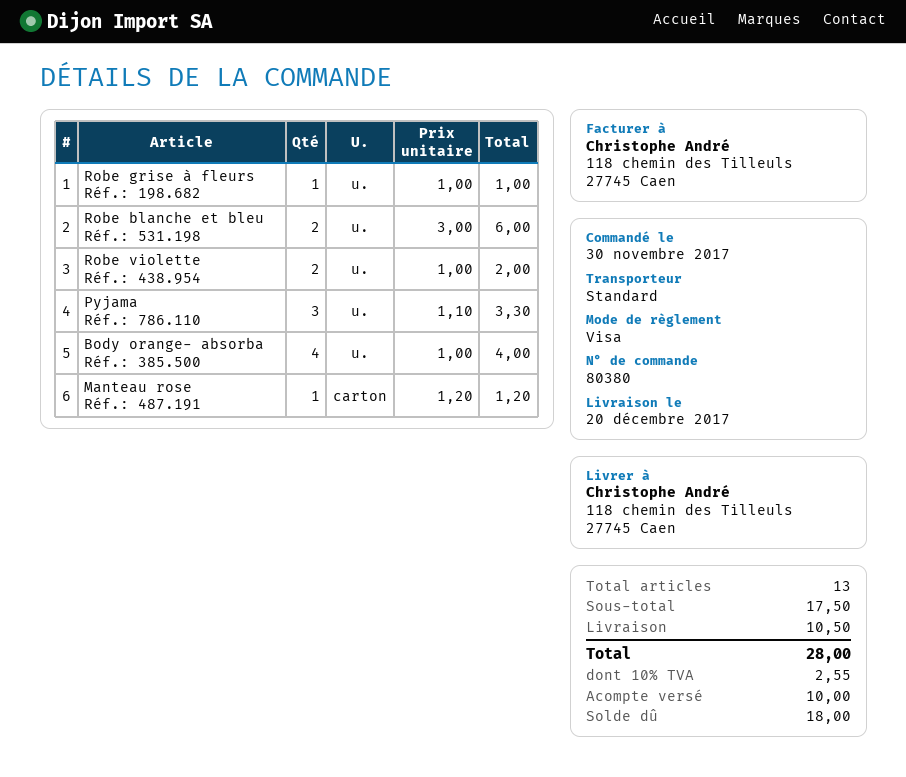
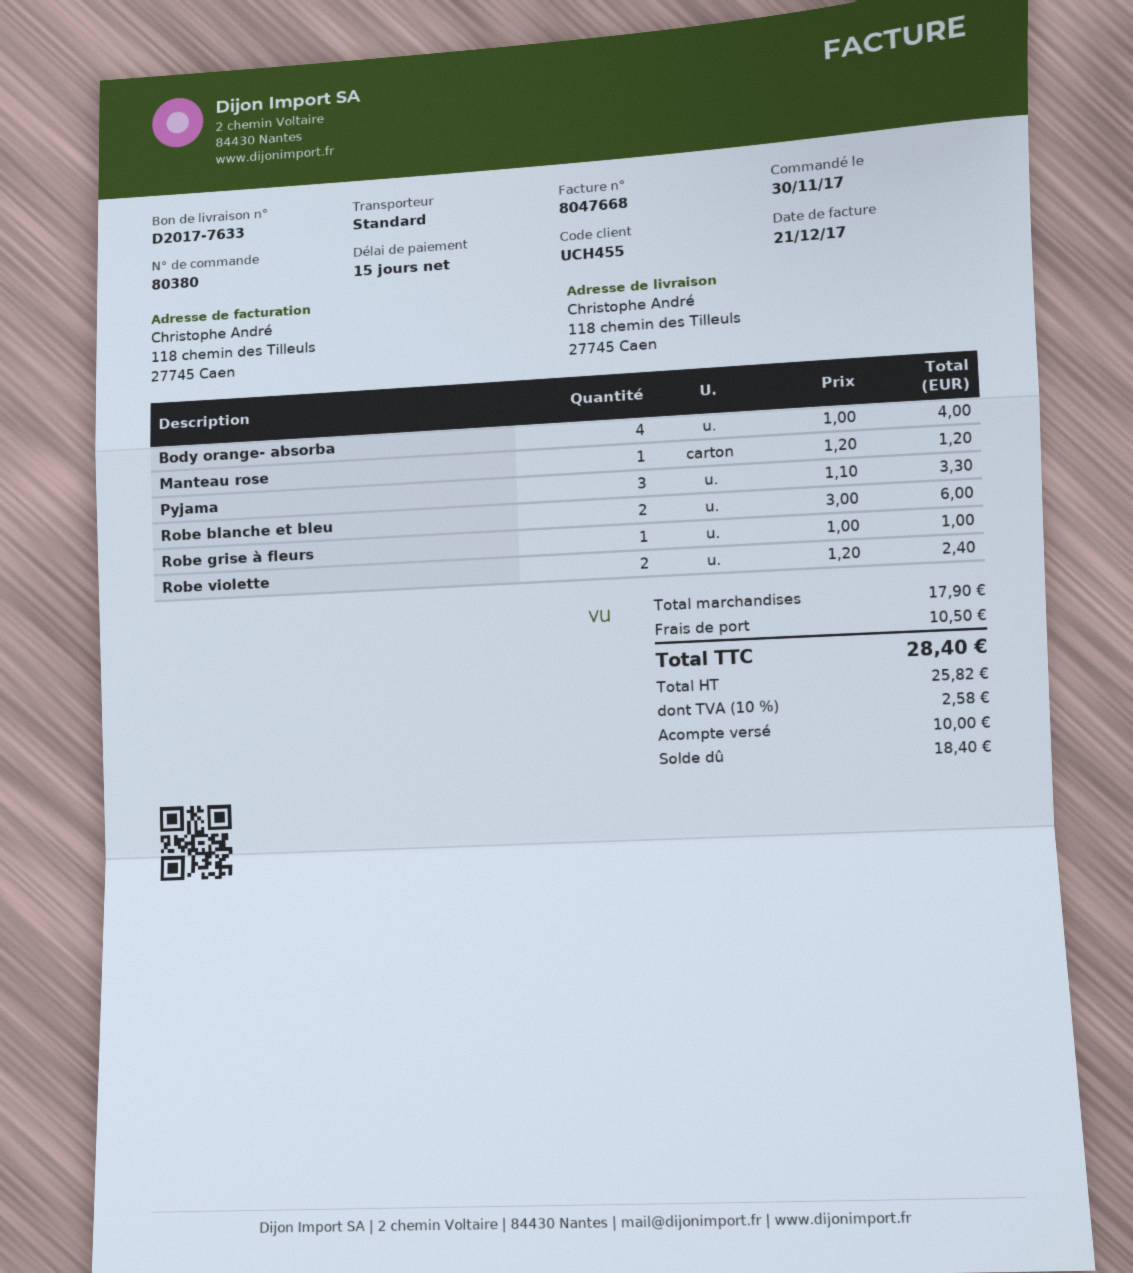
Robe violette: 2 x 1.00 = 2.00 -> 2 x 1.20 = 2.40
subtotal: 17.50 -> 17.90
tax: 10% = 2.55 -> 10% = 2.58
total: 28.00 -> 28.40
balance: 18.00 -> 18.40

